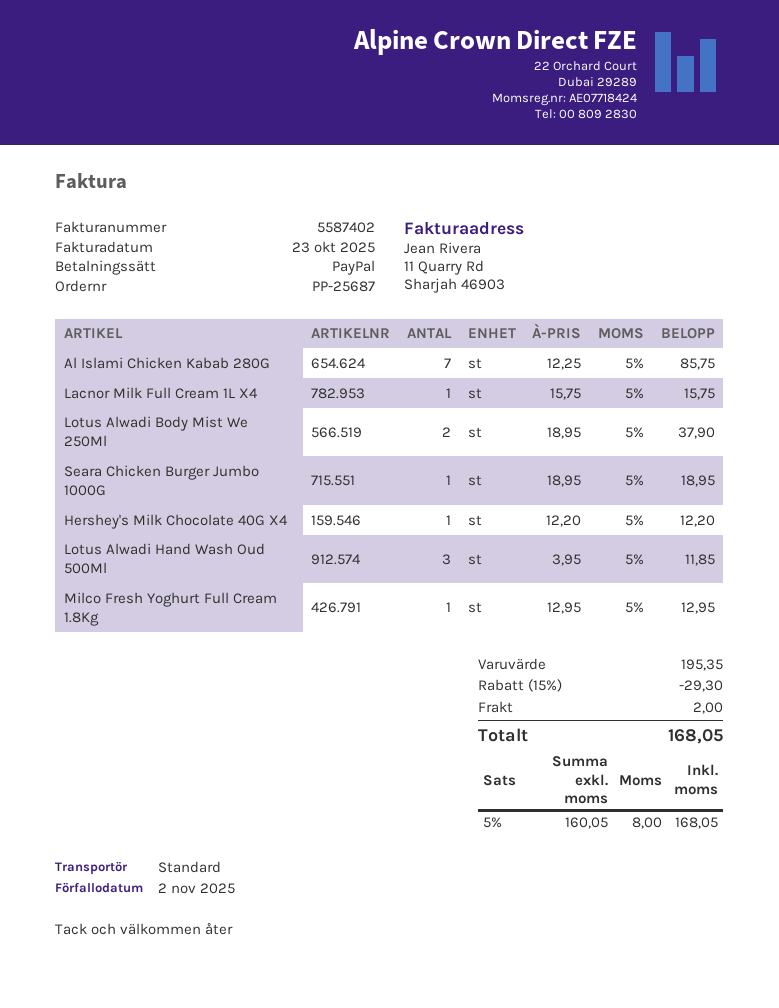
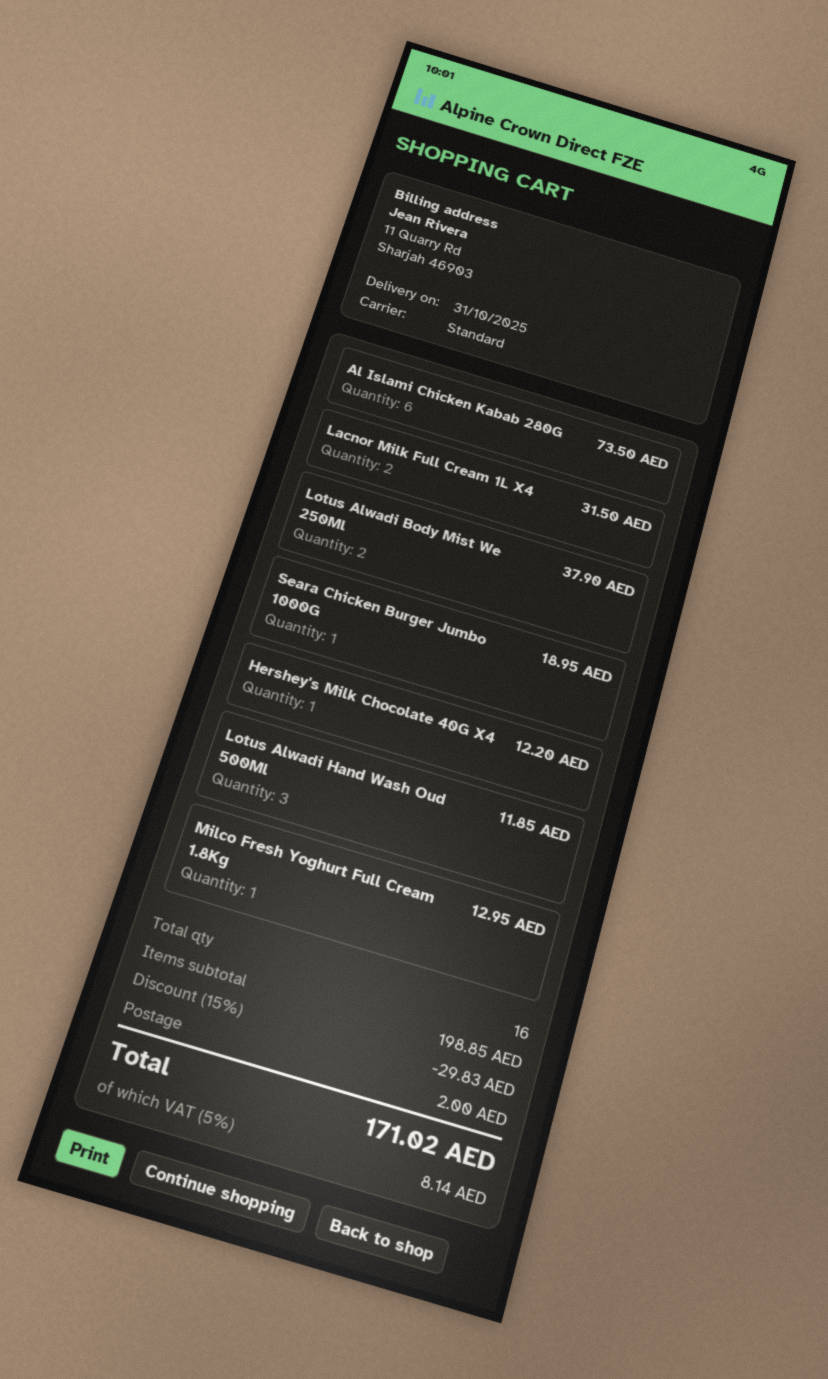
Al Islami Chicken Kabab 280G: 7 for 85.75 -> 6 for 73.50
Lacnor Milk Full Cream 1L X4: 1 for 15.75 -> 2 for 31.50
subtotal: 195.35 -> 198.85
discount: 15% = 29.30 -> 15% = 29.83
tax: 5% = 8.00 -> 5% = 8.14
total: 168.05 -> 171.02

